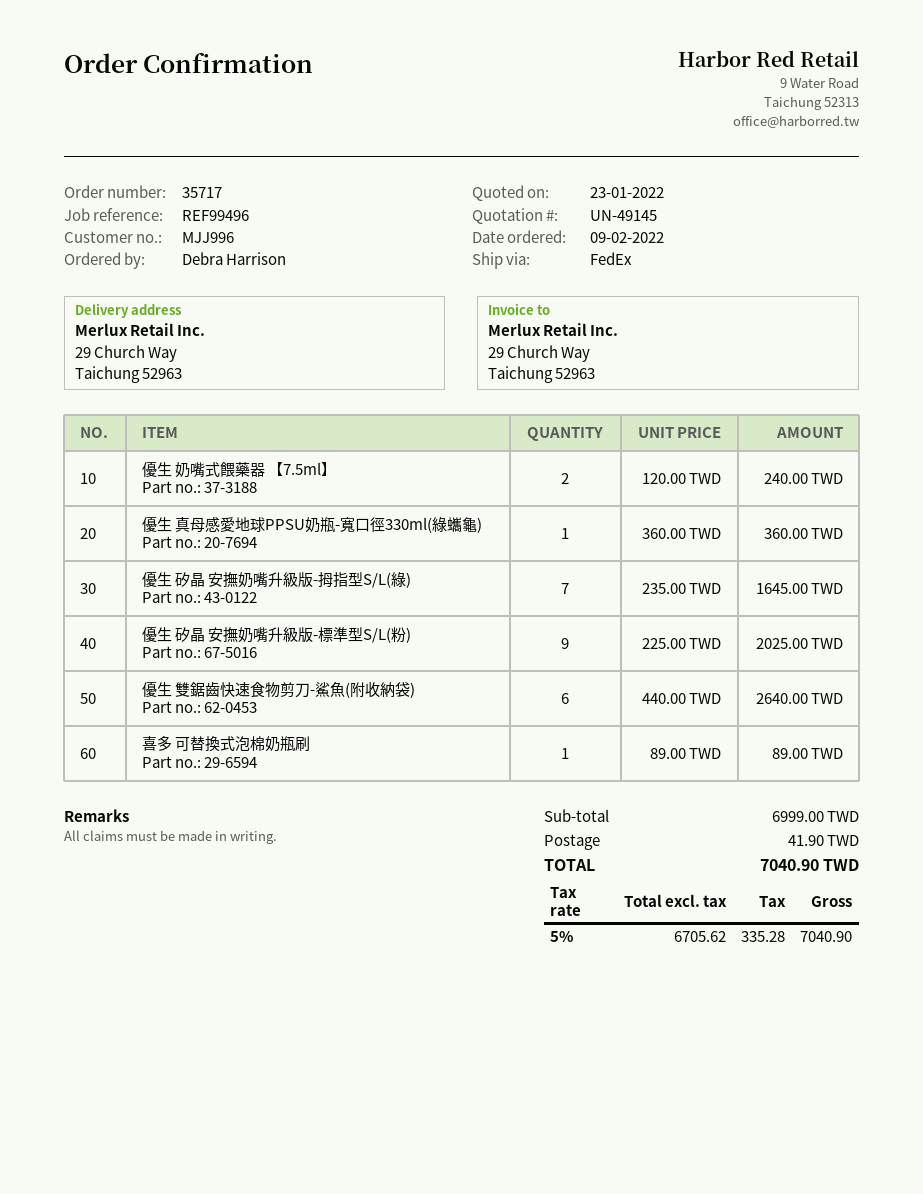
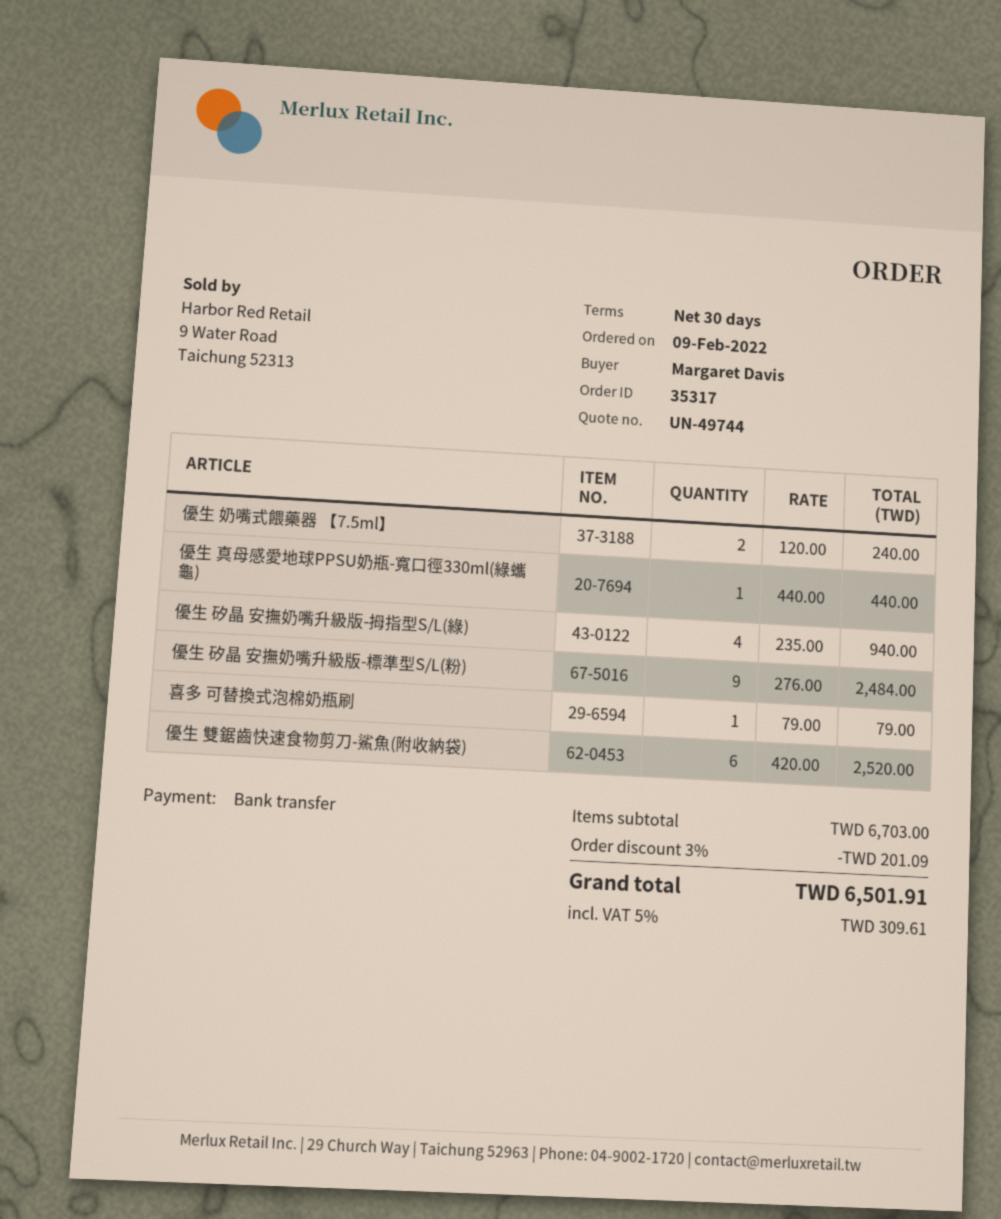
quote number: UN-49145 -> UN-49744
order number: 35717 -> 35317
ordered by: Debra Harrison -> Margaret Davis
優生 真母感愛地球PPSU奶瓶-寬口徑330ml(綠蠵龜): 1 x 360.00 = 360.00 -> 1 x 440.00 = 440.00
優生 矽晶 安撫奶嘴升級版-拇指型S/L(綠): 7 x 235.00 = 1645.00 -> 4 x 235.00 = 940.00
優生 矽晶 安撫奶嘴升級版-標準型S/L(粉): 9 x 225.00 = 2025.00 -> 9 x 276.00 = 2484.00
優生 雙鋸齒快速食物剪刀-鯊魚(附收納袋): 6 x 440.00 = 2640.00 -> 6 x 420.00 = 2520.00
喜多 可替換式泡棉奶瓶刷: 1 x 89.00 = 89.00 -> 1 x 79.00 = 79.00
subtotal: 6999.00 -> 6703.00
discount: none -> 3% = 201.09
shipping: 41.90 -> none
tax: 5% = 335.28 -> 5% = 309.61
total: 7040.90 -> 6501.91

